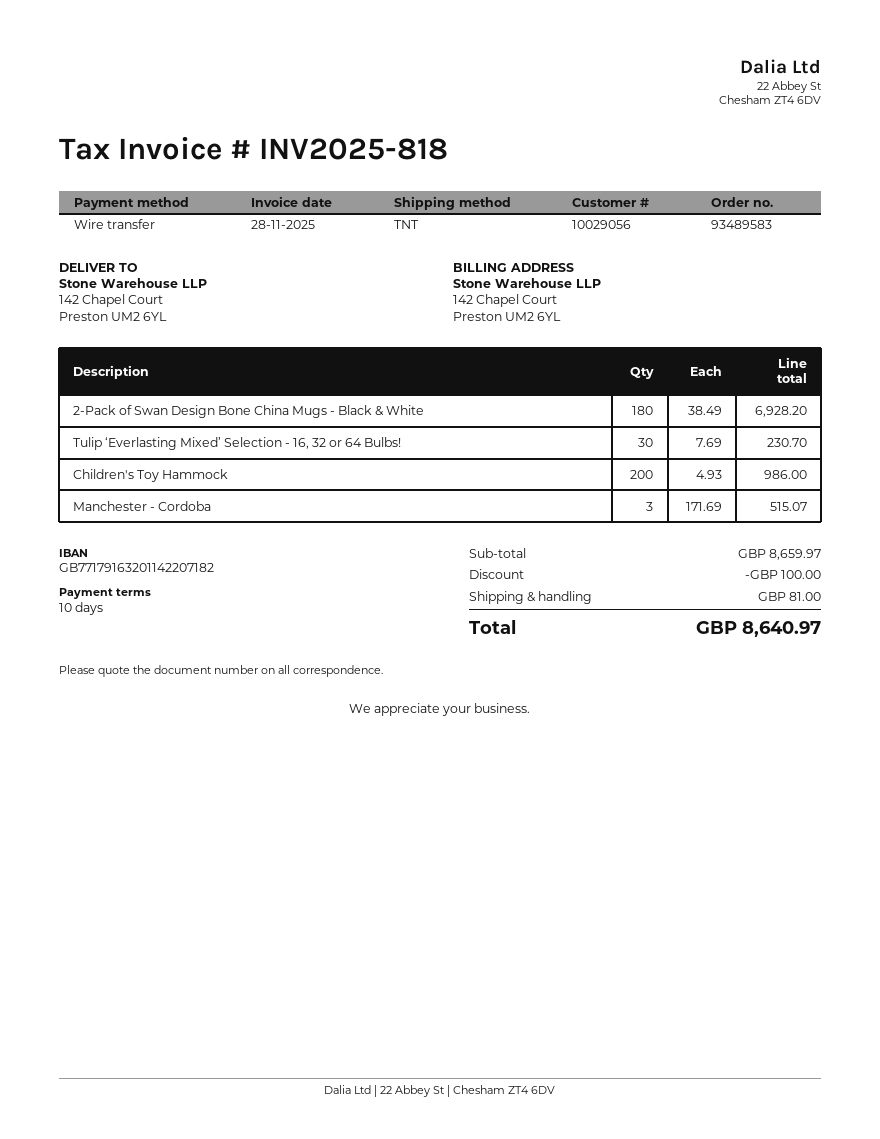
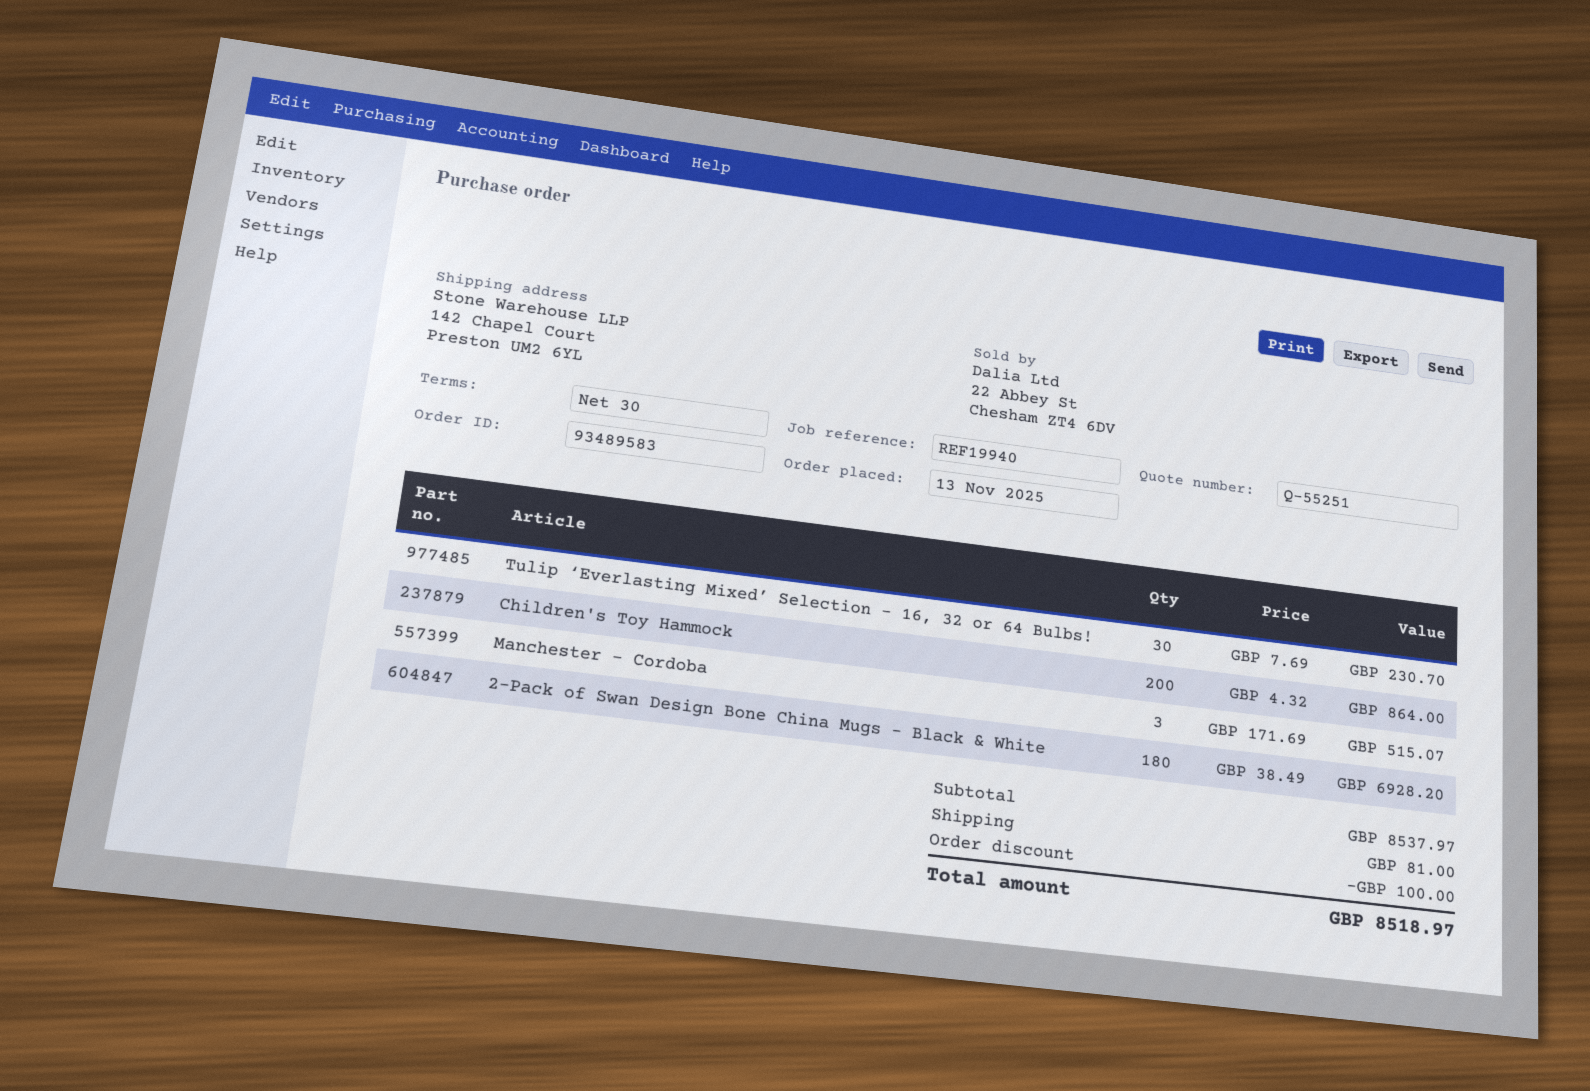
payment terms: 10 days -> 30 days
Children's Toy Hammock: 200 x 4.93 = 986.00 -> 200 x 4.32 = 864.00
subtotal: 8659.97 -> 8537.97
total: 8640.97 -> 8518.97

